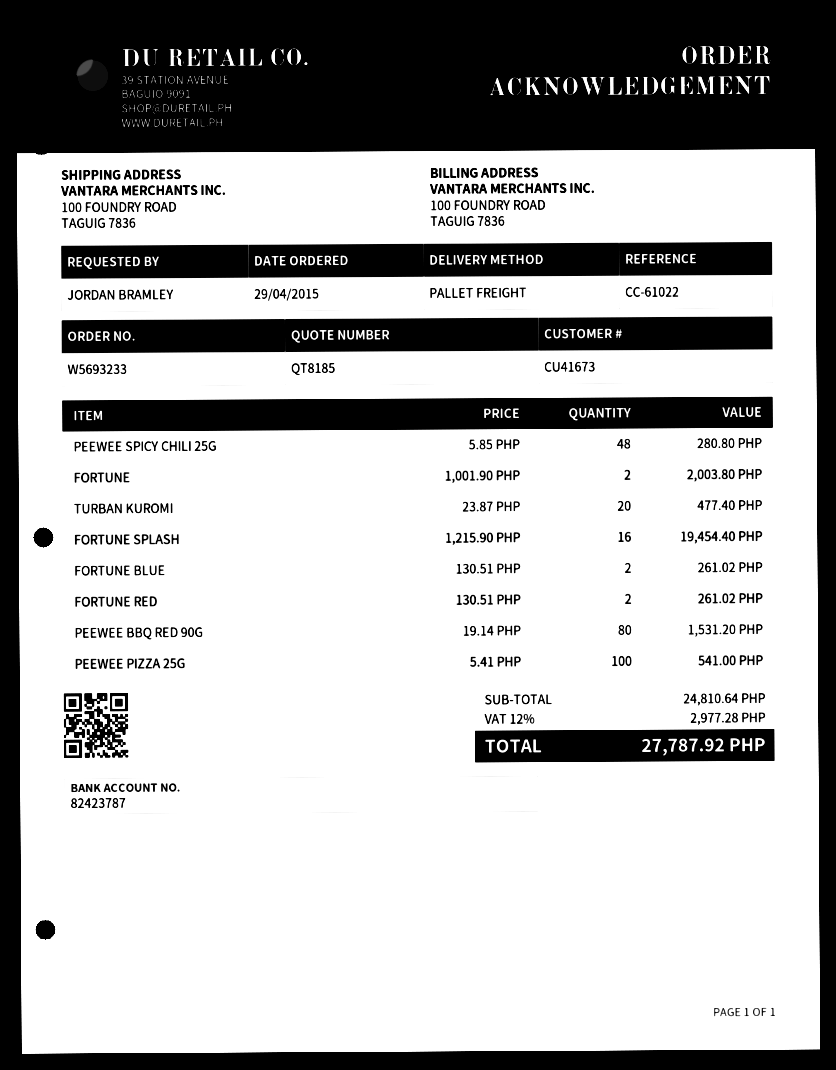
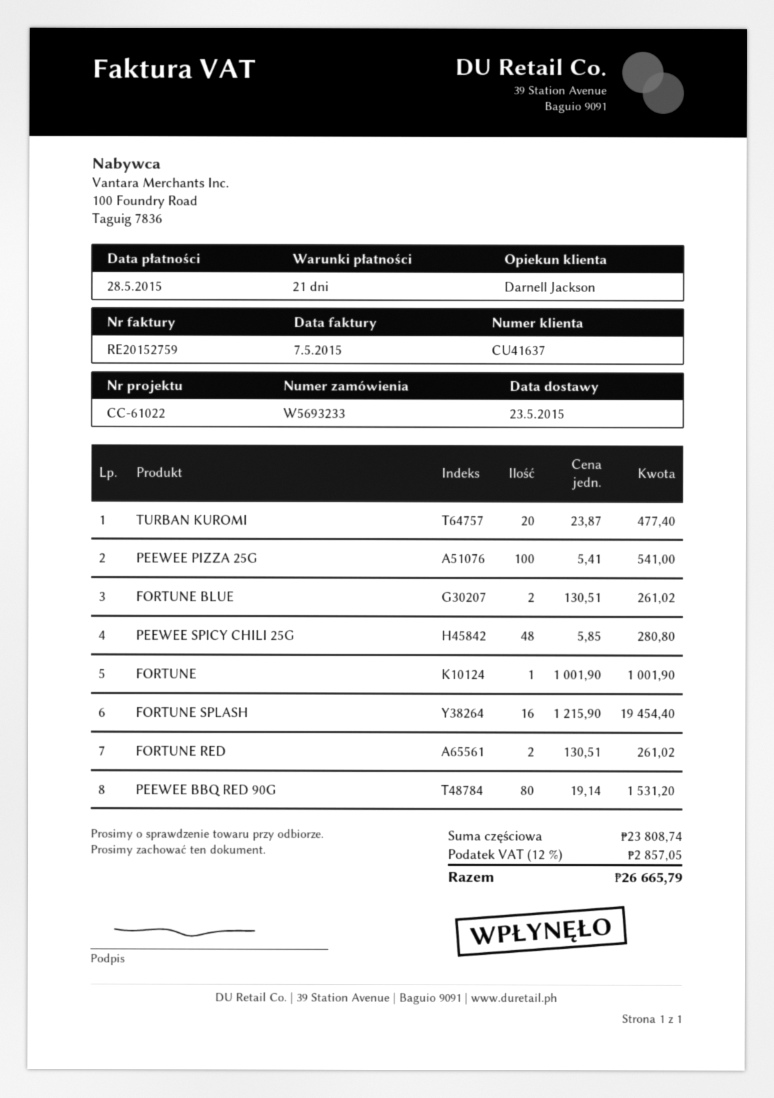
customer number: CU41673 -> CU41637
FORTUNE: 2 x 1001.90 = 2003.80 -> 1 x 1001.90 = 1001.90
subtotal: 24810.64 -> 23808.74
tax: 12% = 2977.28 -> 12% = 2857.05
total: 27787.92 -> 26665.79

